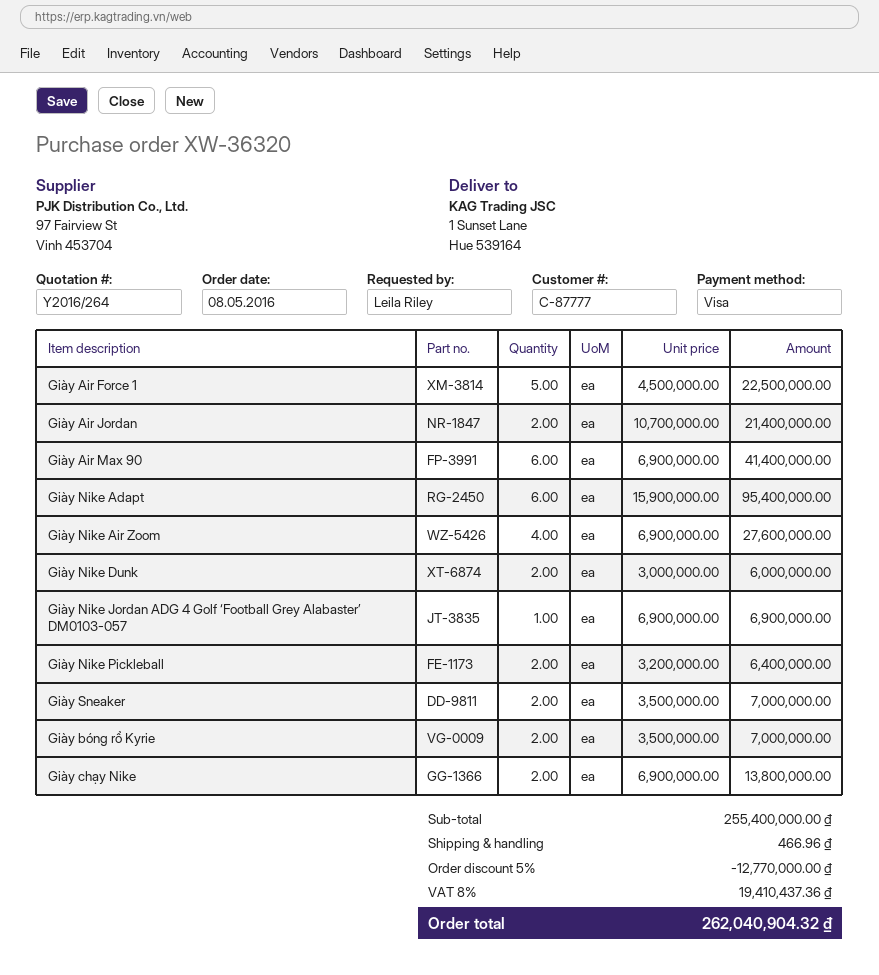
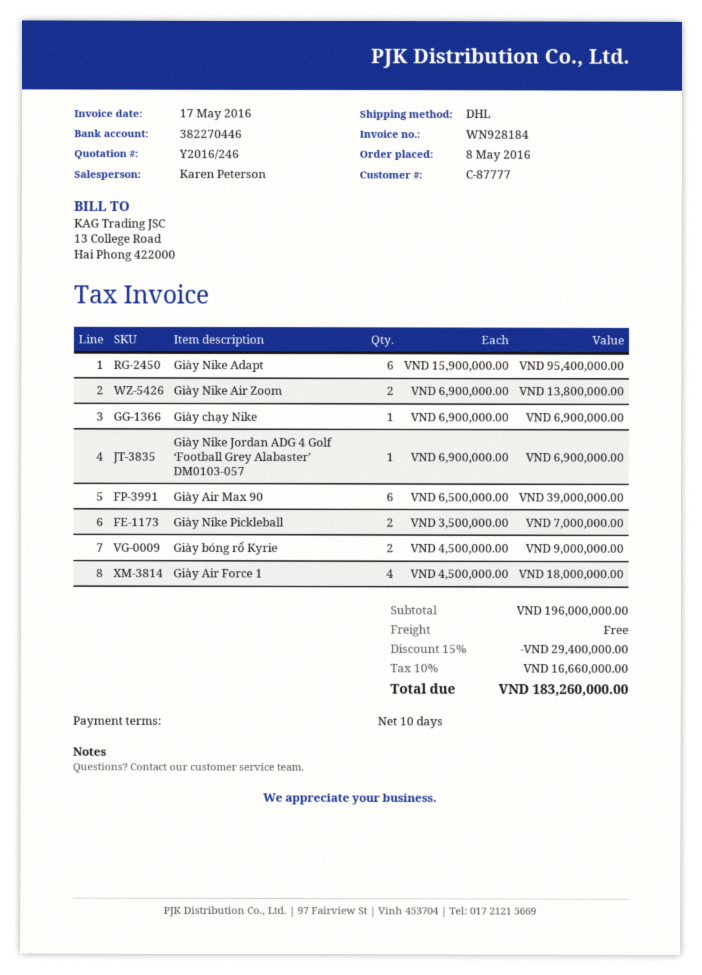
quote number: Y2016/264 -> Y2016/246
Giày Air Force 1: 5 x 4500000.00 = 22500000.00 -> 4 x 4500000.00 = 18000000.00
Giày Air Jordan: 2 x 10700000.00 = 21400000.00 -> none
Giày Air Max 90: 6 x 6900000.00 = 41400000.00 -> 6 x 6500000.00 = 39000000.00
Giày Nike Air Zoom: 4 x 6900000.00 = 27600000.00 -> 2 x 6900000.00 = 13800000.00
Giày Nike Dunk: 2 x 3000000.00 = 6000000.00 -> none
Giày Nike Pickleball: 2 x 3200000.00 = 6400000.00 -> 2 x 3500000.00 = 7000000.00
Giày Sneaker: 2 x 3500000.00 = 7000000.00 -> none
Giày bóng rổ Kyrie: 2 x 3500000.00 = 7000000.00 -> 2 x 4500000.00 = 9000000.00
Giày chạy Nike: 2 x 6900000.00 = 13800000.00 -> 1 x 6900000.00 = 6900000.00
subtotal: 255400000.00 -> 196000000.00
discount: 5% = 12770000.00 -> 15% = 29400000.00
shipping: 466.96 -> 0.00
tax: 8% = 19410437.36 -> 10% = 16660000.00
total: 262040904.32 -> 183260000.00

